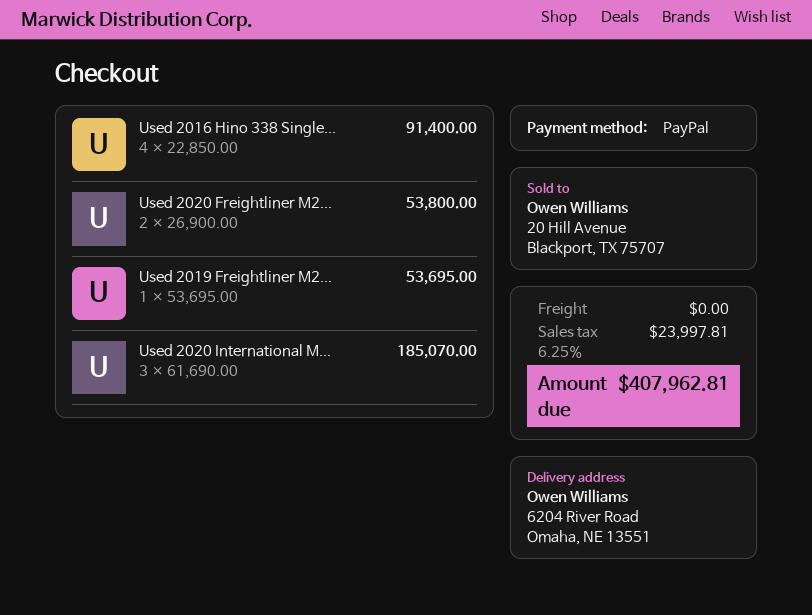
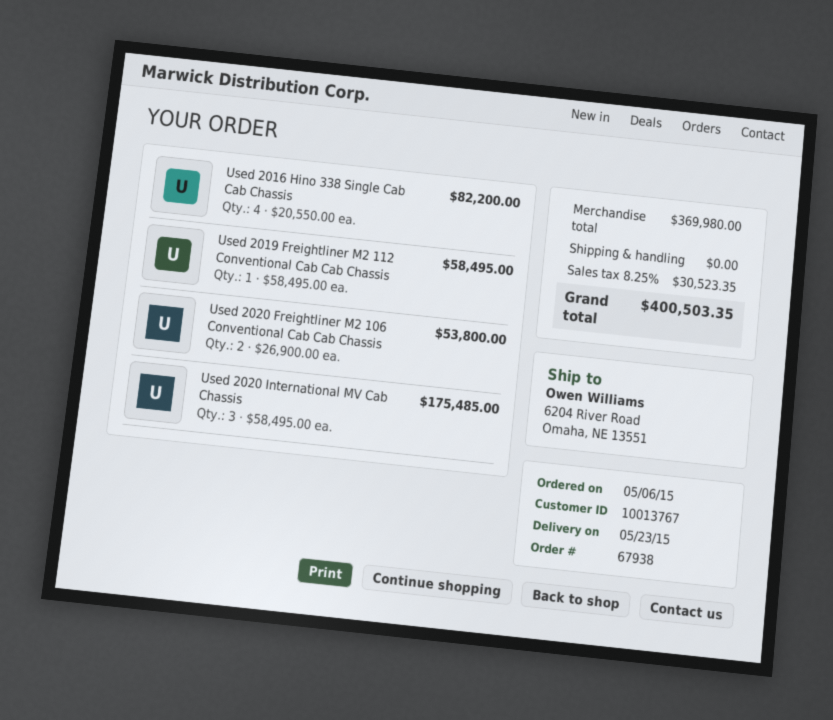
Used 2016 Hino 338 Single...: 4 x 22850.00 = 91400.00 -> 4 x 20550.00 = 82200.00
Used 2019 Freightliner M2...: 1 x 53695.00 = 53695.00 -> 1 x 58495.00 = 58495.00
Used 2020 International M...: 3 x 61690.00 = 185070.00 -> 3 x 58495.00 = 175485.00
tax: 6.25% = 23997.81 -> 8.25% = 30523.35
total: 407962.81 -> 400503.35

